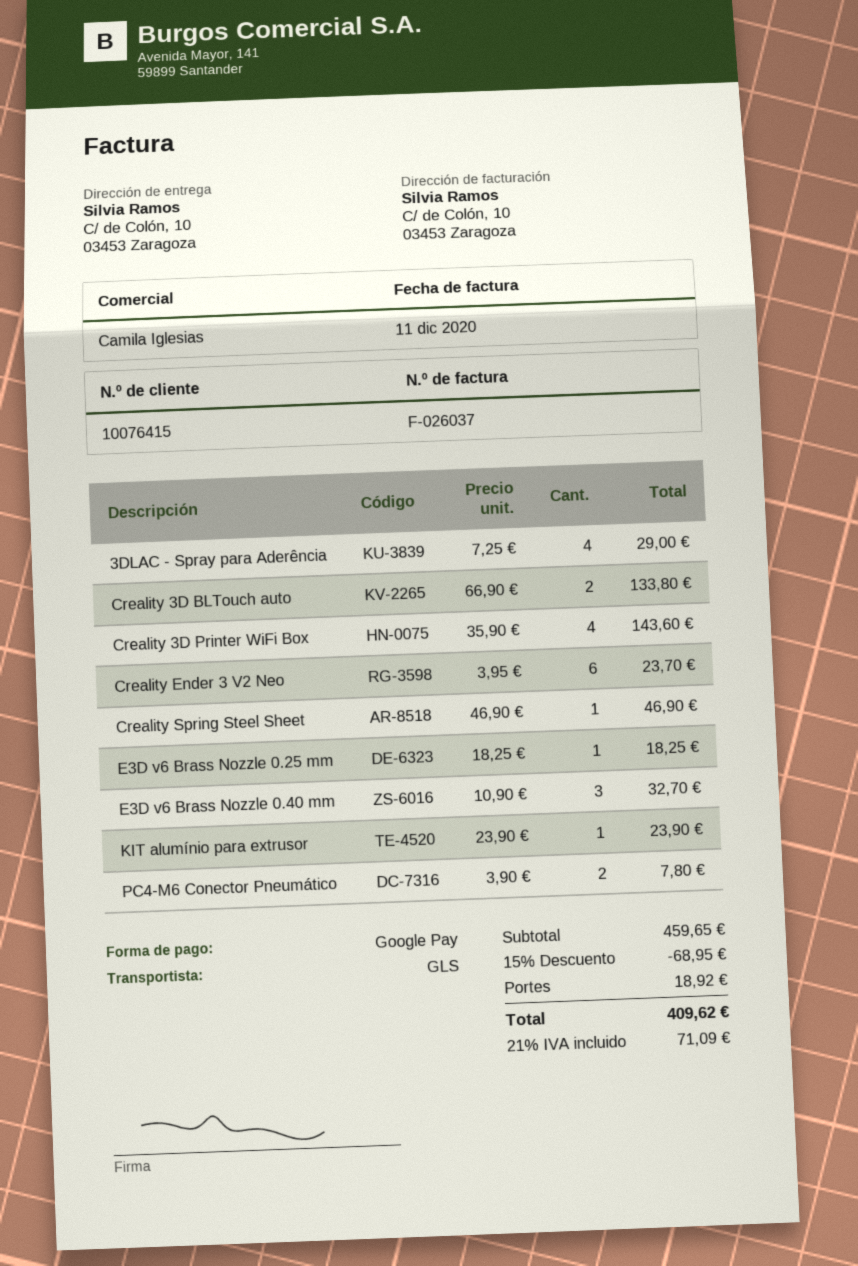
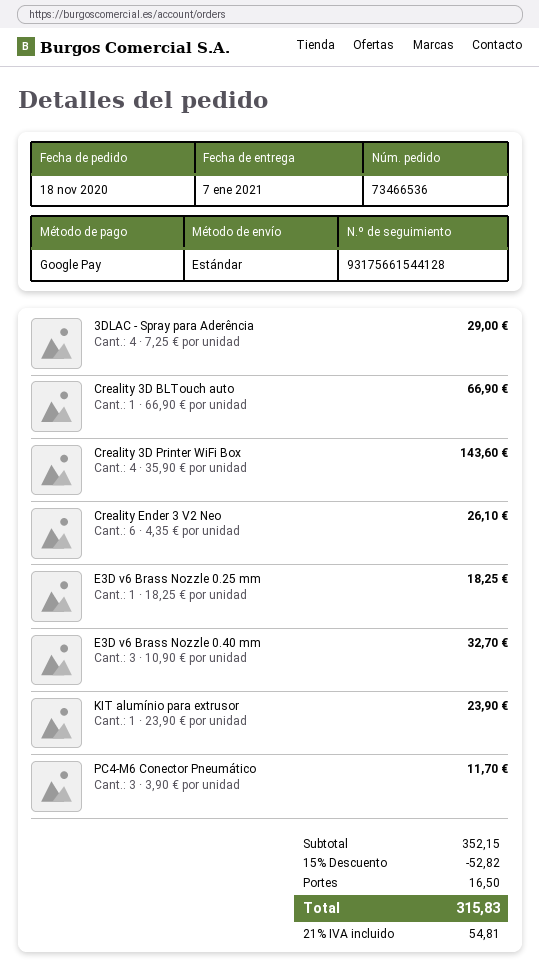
shipping method: GLS -> standard
Creality 3D BLTouch auto: 2 x 66.90 = 133.80 -> 1 x 66.90 = 66.90
Creality Ender 3 V2 Neo: 6 x 3.95 = 23.70 -> 6 x 4.35 = 26.10
Creality Spring Steel Sheet: 1 x 46.90 = 46.90 -> none
PC4-M6 Conector Pneumático: 2 x 3.90 = 7.80 -> 3 x 3.90 = 11.70
subtotal: 459.65 -> 352.15
discount: 15% = 68.95 -> 15% = 52.82
shipping: 18.92 -> 16.50
tax: 21% = 71.09 -> 21% = 54.81
total: 409.62 -> 315.83

